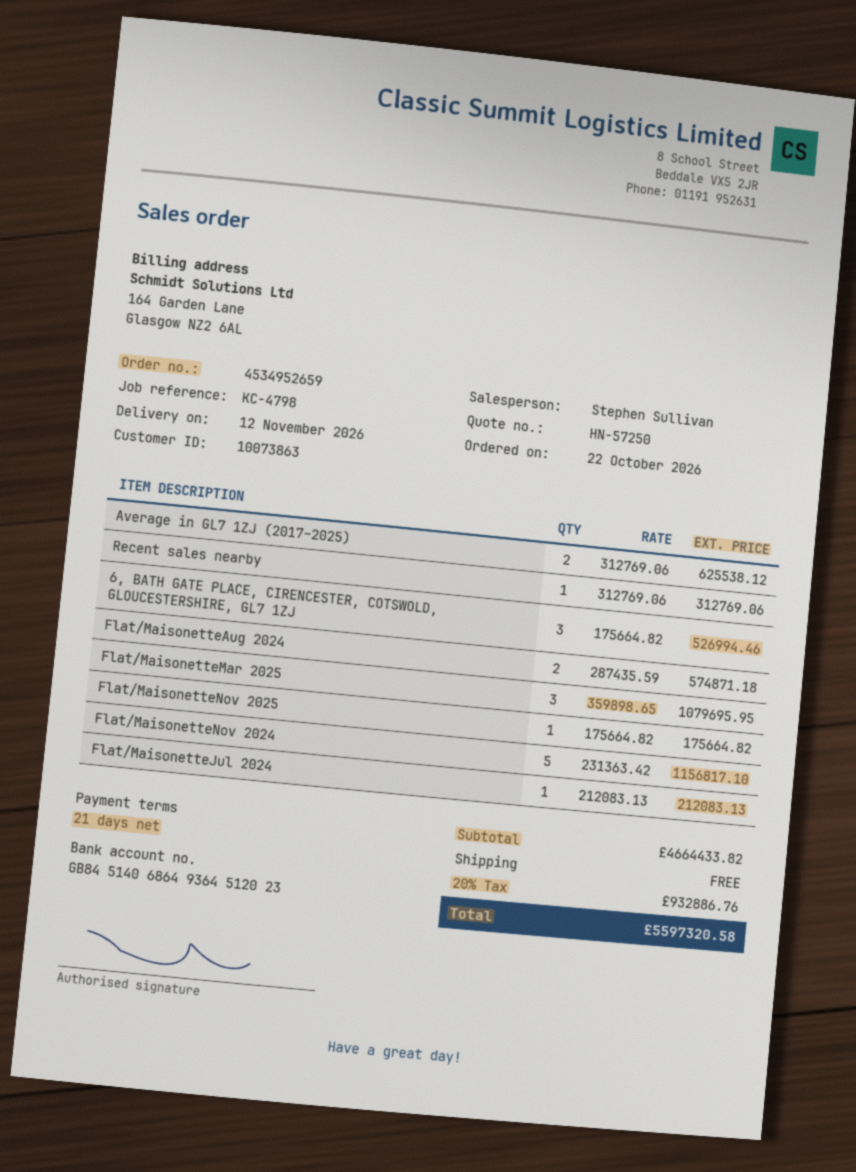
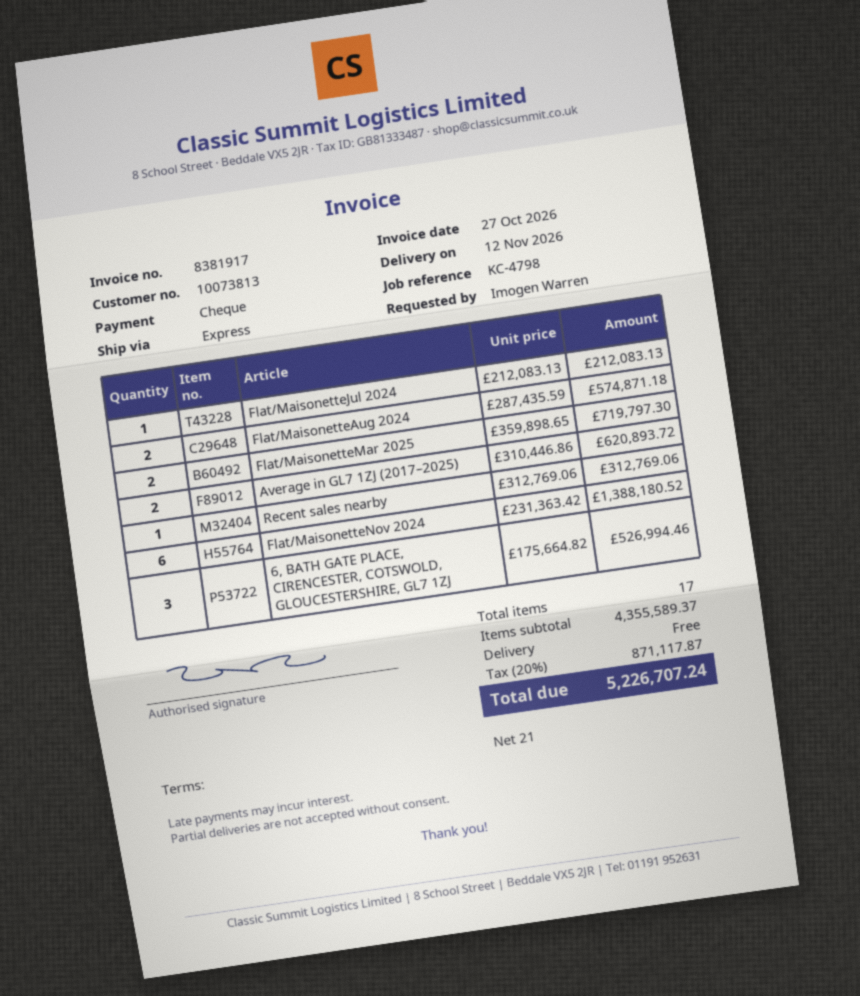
customer number: 10073863 -> 10073813
Average in GL7 1ZJ (2017–2025): 2 x 312769.06 = 625538.12 -> 2 x 310446.86 = 620893.72
Flat/MaisonetteMar 2025: 3 x 359898.65 = 1079695.95 -> 2 x 359898.65 = 719797.30
Flat/MaisonetteNov 2025: 1 x 175664.82 = 175664.82 -> none
Flat/MaisonetteNov 2024: 5 x 231363.42 = 1156817.10 -> 6 x 231363.42 = 1388180.52
subtotal: 4664433.82 -> 4355589.37
tax: 20% = 932886.76 -> 20% = 871117.87
total: 5597320.58 -> 5226707.24

